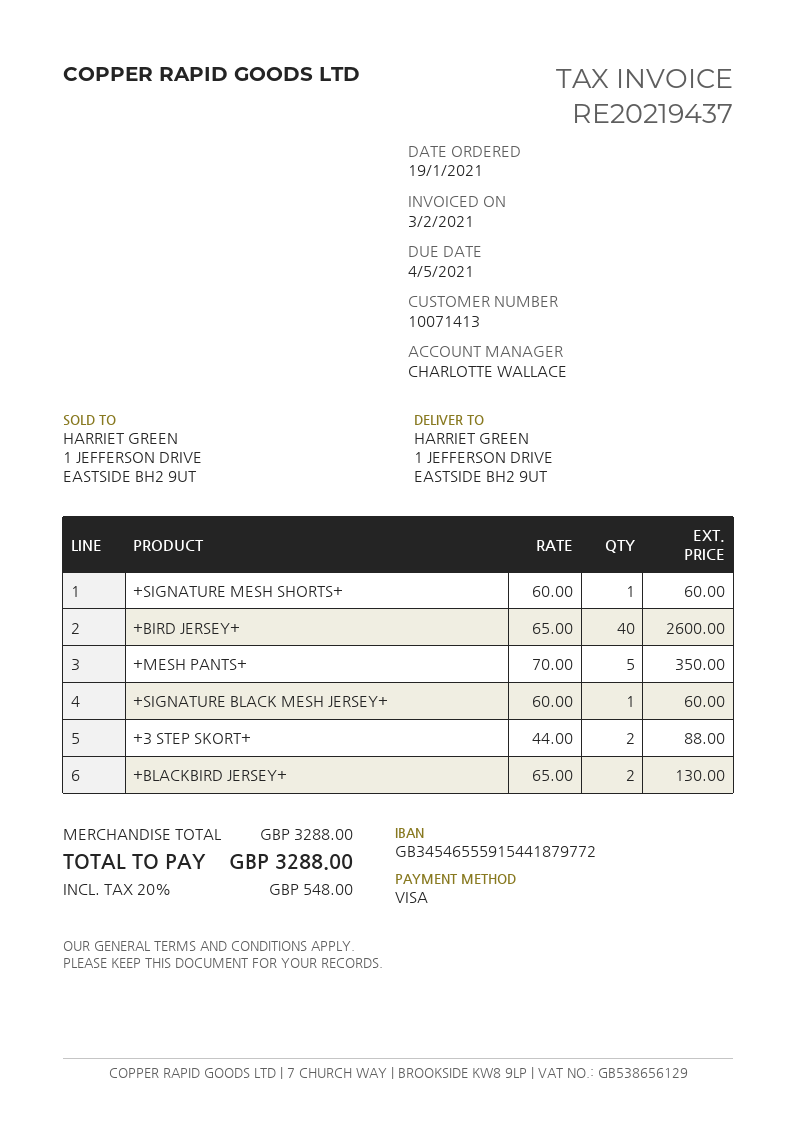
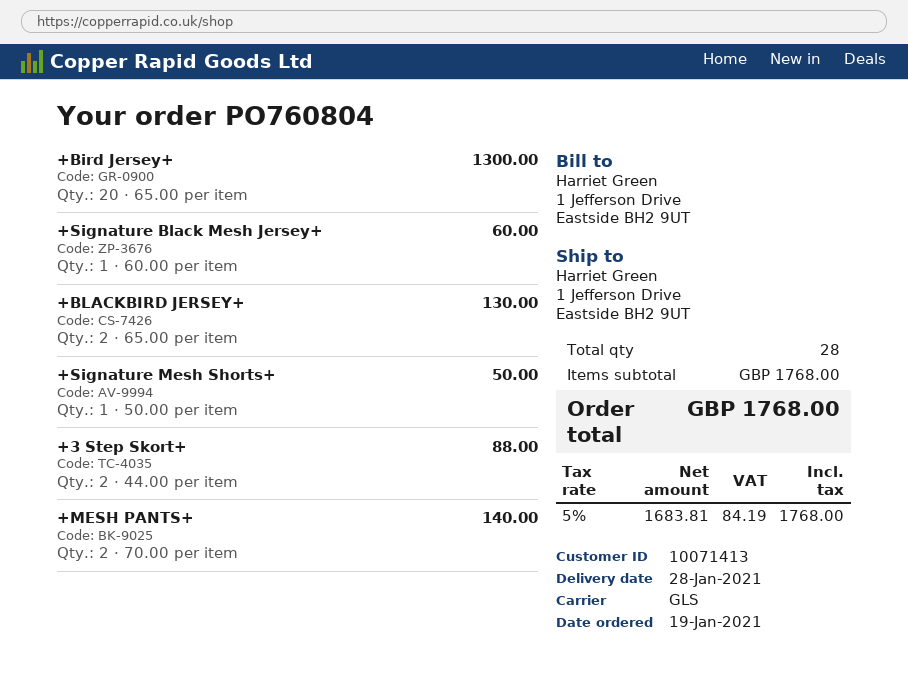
+SIGNATURE MESH SHORTS+: 1 x 60.00 = 60.00 -> 1 x 50.00 = 50.00
+BIRD JERSEY+: 40 x 65.00 = 2600.00 -> 20 x 65.00 = 1300.00
+MESH PANTS+: 5 x 70.00 = 350.00 -> 2 x 70.00 = 140.00
subtotal: 3288.00 -> 1768.00
tax: 20% = 548.00 -> 5% = 84.19
total: 3288.00 -> 1768.00

